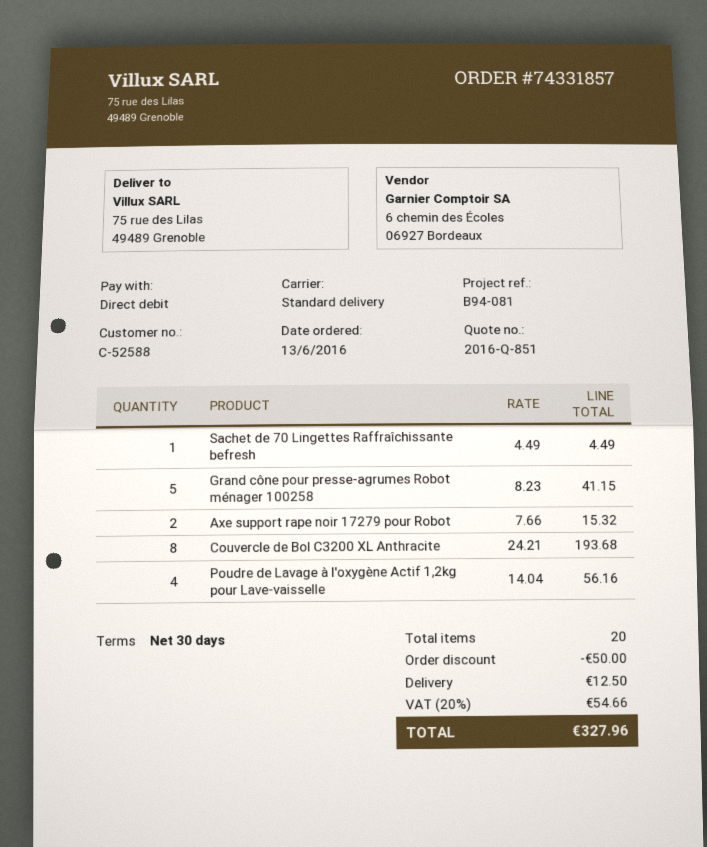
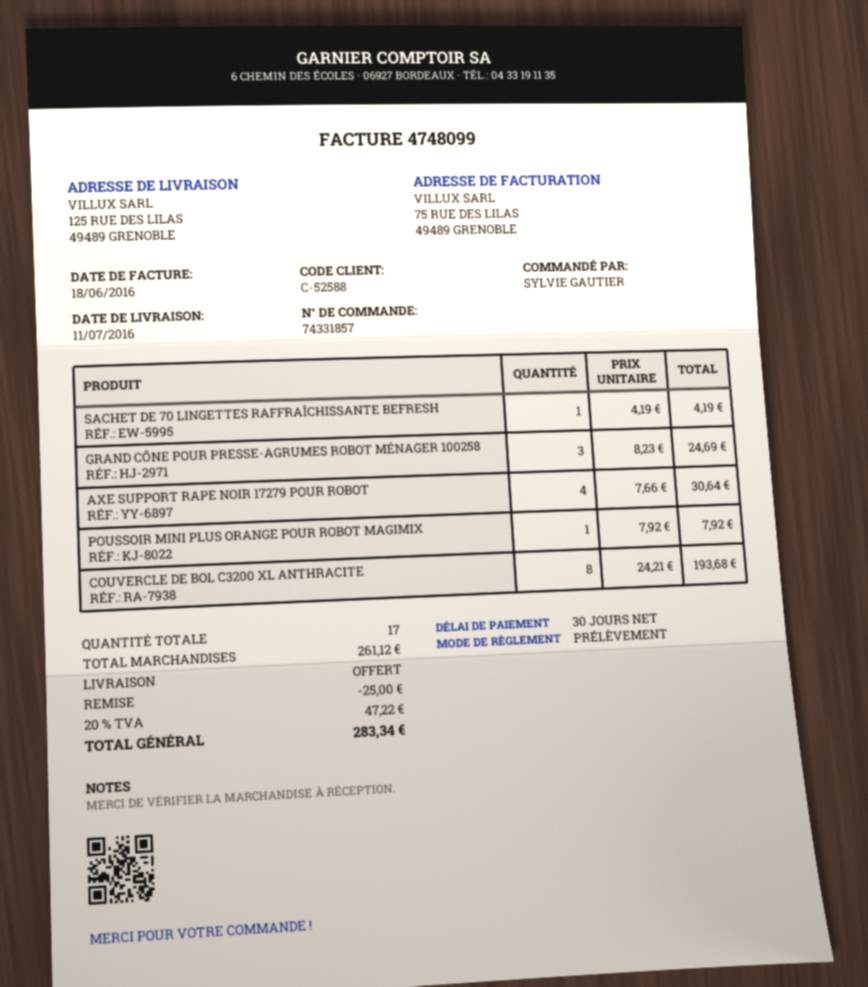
ship to: 75 rue des Lilas, 49489 Grenoble -> 125 RUE DES LILAS, 49489 GRENOBLE
Sachet de 70 Lingettes Raffraîchissante befresh: 1 x 4.49 = 4.49 -> 1 x 4.19 = 4.19
Grand cône pour presse-agrumes Robot ménager 100258: 5 x 8.23 = 41.15 -> 3 x 8.23 = 24.69
Axe support rape noir 17279 pour Robot: 2 x 7.66 = 15.32 -> 4 x 7.66 = 30.64
Poudre de Lavage à l'oxygène Actif 1,2kg pour Lave-vaisselle: 4 x 14.04 = 56.16 -> none
POUSSOIR MINI PLUS ORANGE POUR ROBOT MAGIMIX: none -> 1 x 7.92 = 7.92
total quantity: 20 -> 17
discount: 50.00 -> 25.00
shipping: 12.50 -> 0.00
tax: 20% = 54.66 -> 20% = 47.22
total: 327.96 -> 283.34

